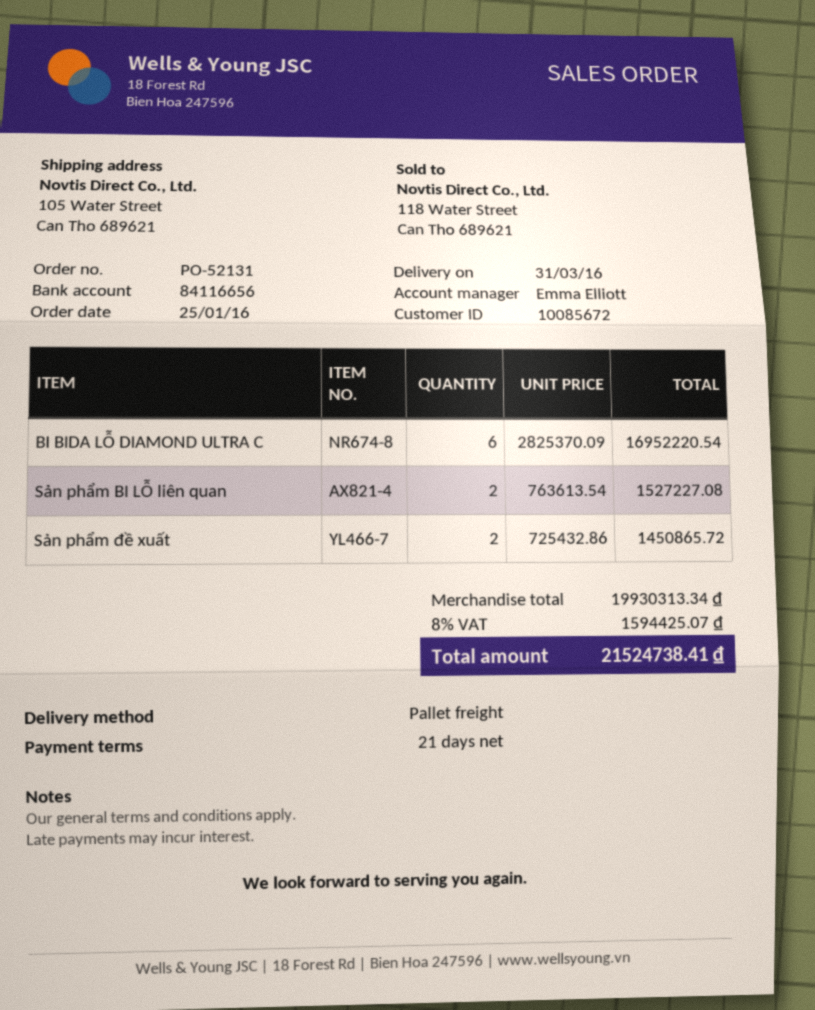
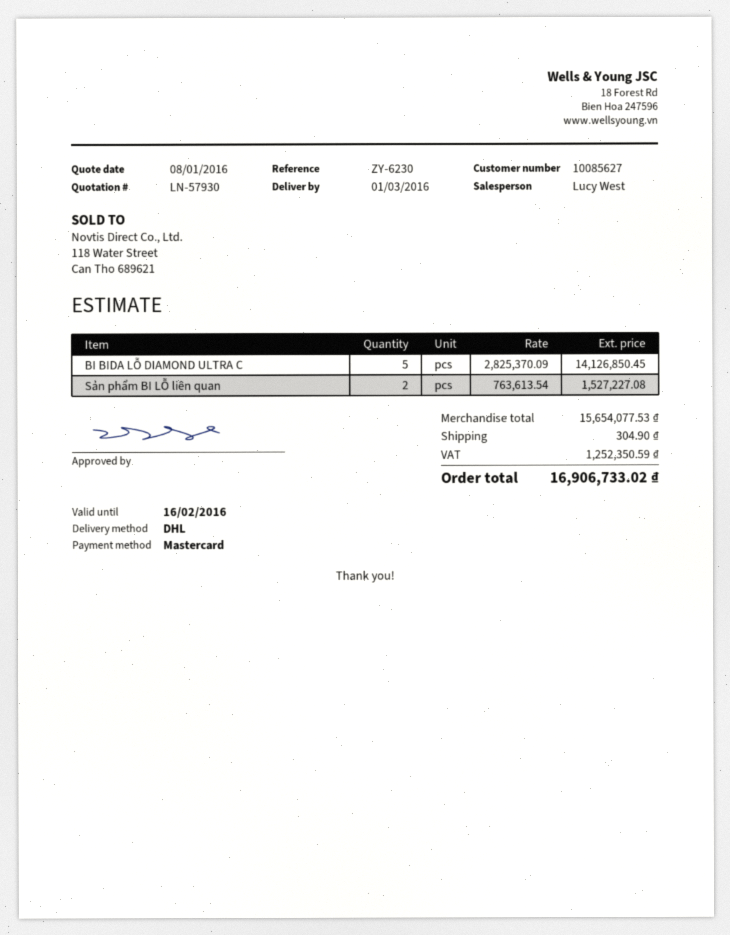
delivery date: 2016-03-31 -> 2016-03-01
customer number: 10085672 -> 10085627
sales rep: Emma Elliott -> Lucy West
shipping method: pallet freight -> DHL
BI BIDA LỖ DIAMOND ULTRA C: 6 x 2825370.09 = 16952220.54 -> 5 x 2825370.09 = 14126850.45
Sản phẩm đề xuất: 2 x 725432.86 = 1450865.72 -> none
subtotal: 19930313.34 -> 15654077.53
shipping: none -> 304.90
tax: 1594425.07 -> 1252350.59
total: 21524738.41 -> 16906733.02

